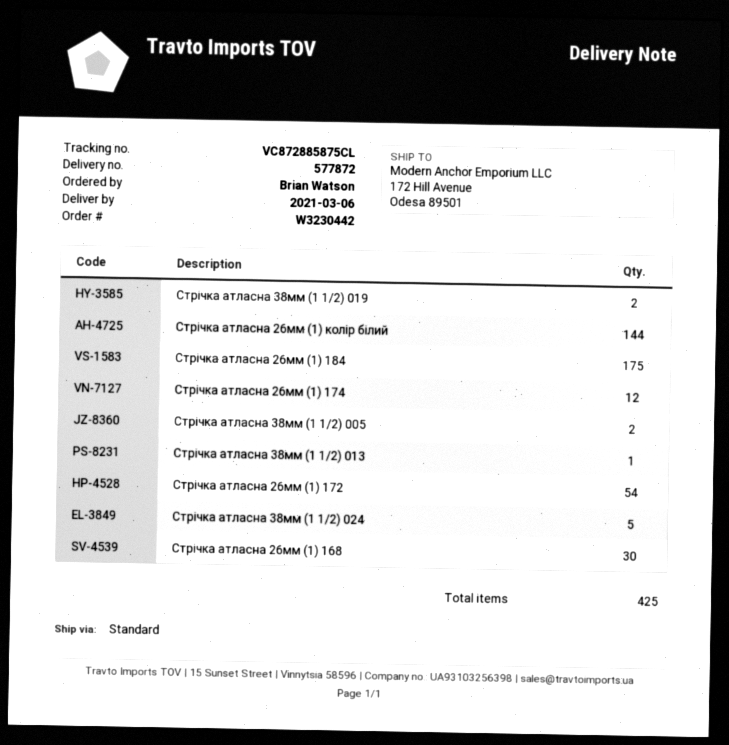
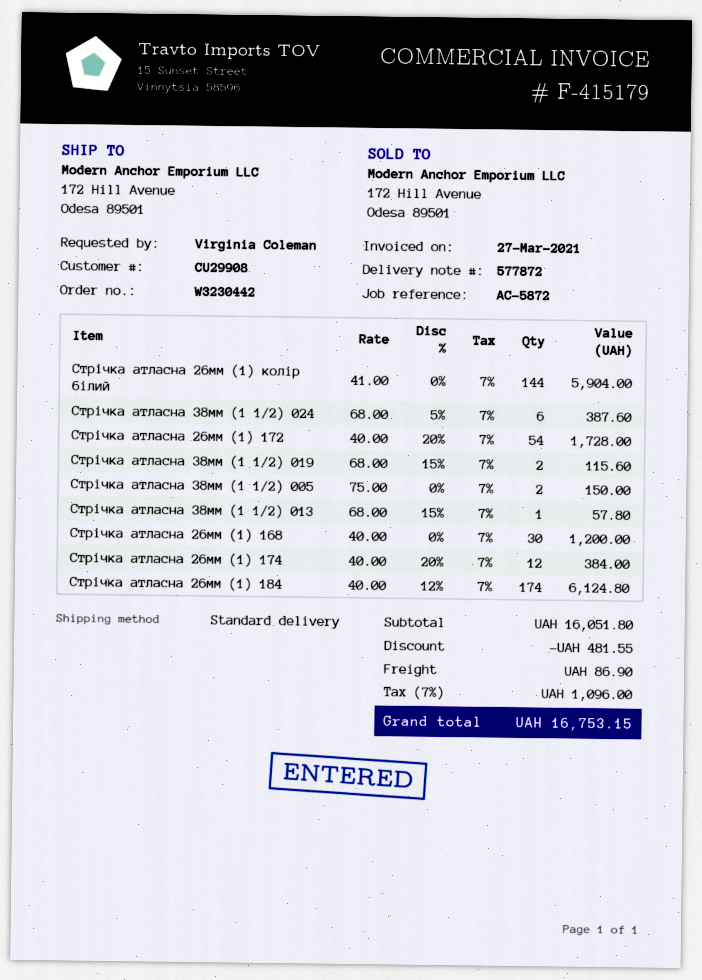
ordered by: Brian Watson -> Virginia Coleman
Стрічка атласна 26мм (1) 184: 175 -> 174
Стрічка атласна 38мм (1 1/2) 024: 5 -> 6

